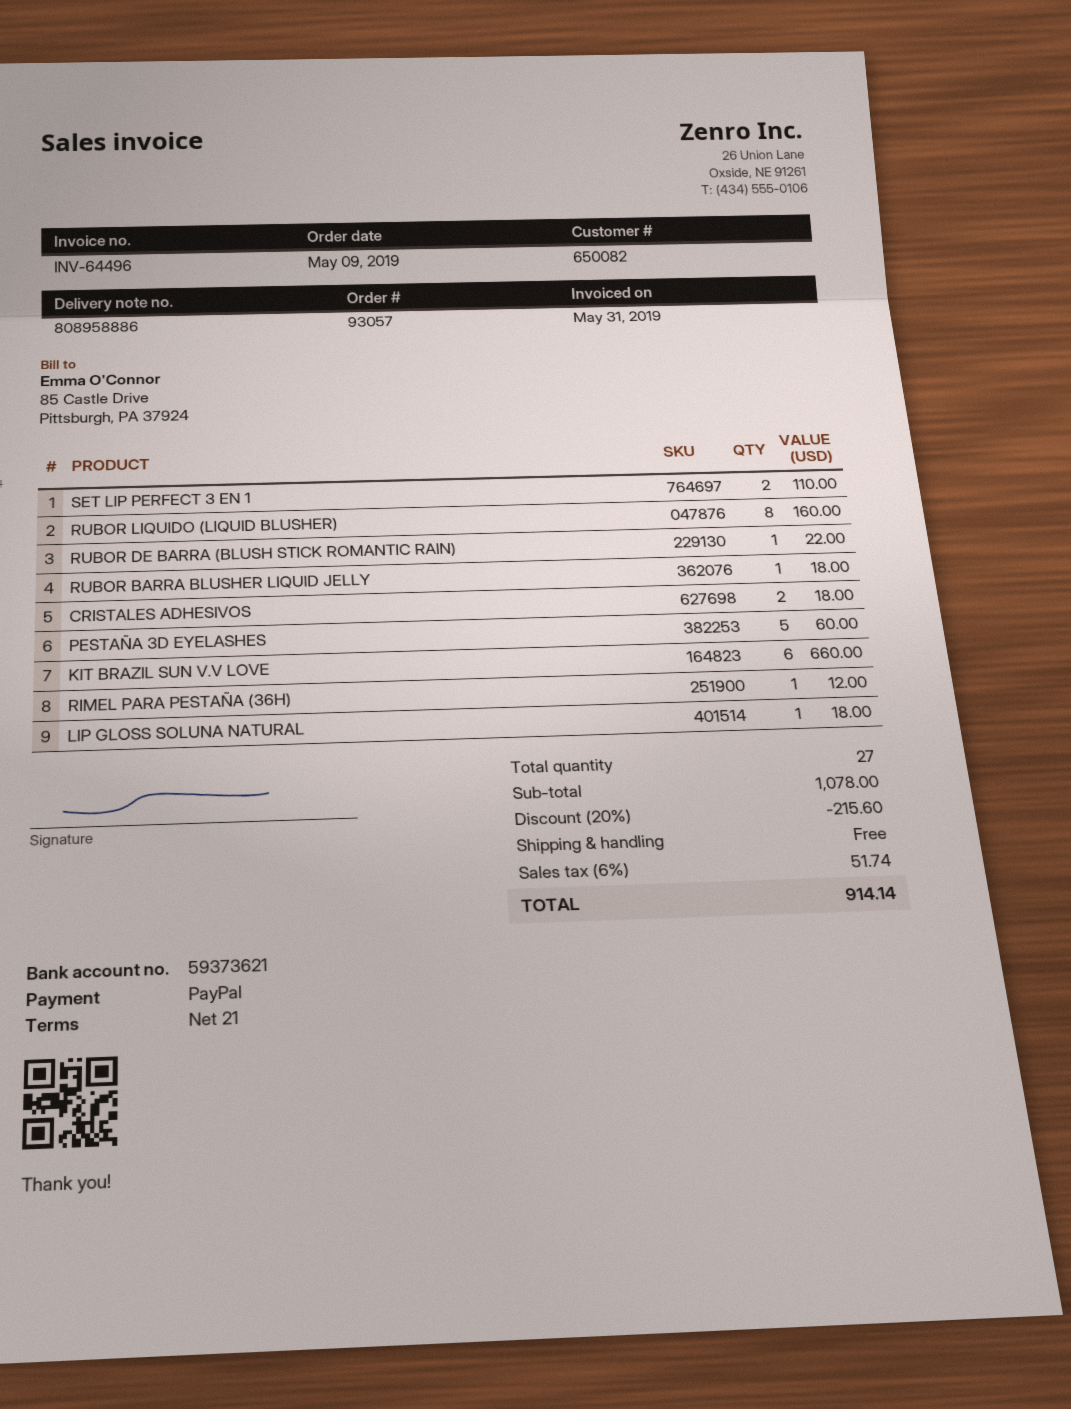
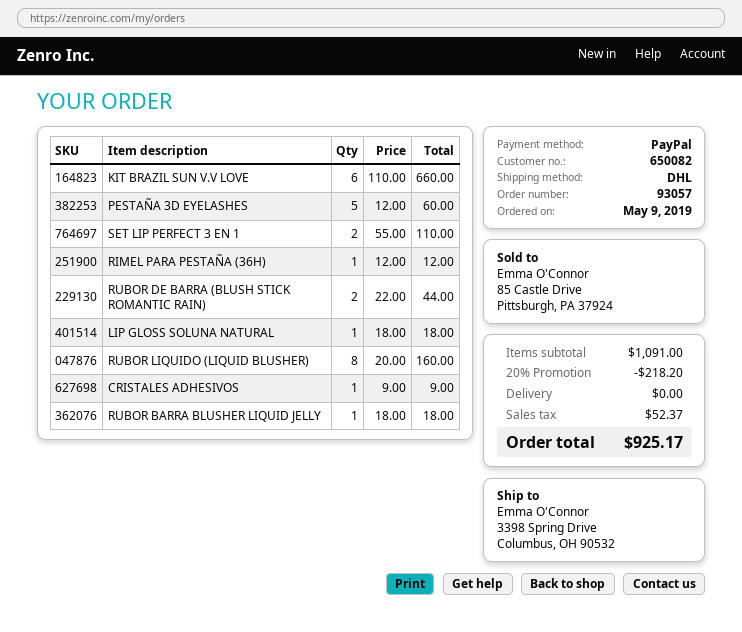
RUBOR DE BARRA (BLUSH STICK ROMANTIC RAIN): 1 for 22.00 -> 2 for 44.00
CRISTALES ADHESIVOS: 2 for 18.00 -> 1 for 9.00
subtotal: 1078.00 -> 1091.00
discount: 20% = 215.60 -> 20% = 218.20
tax: 51.74 -> 52.37
total: 914.14 -> 925.17

